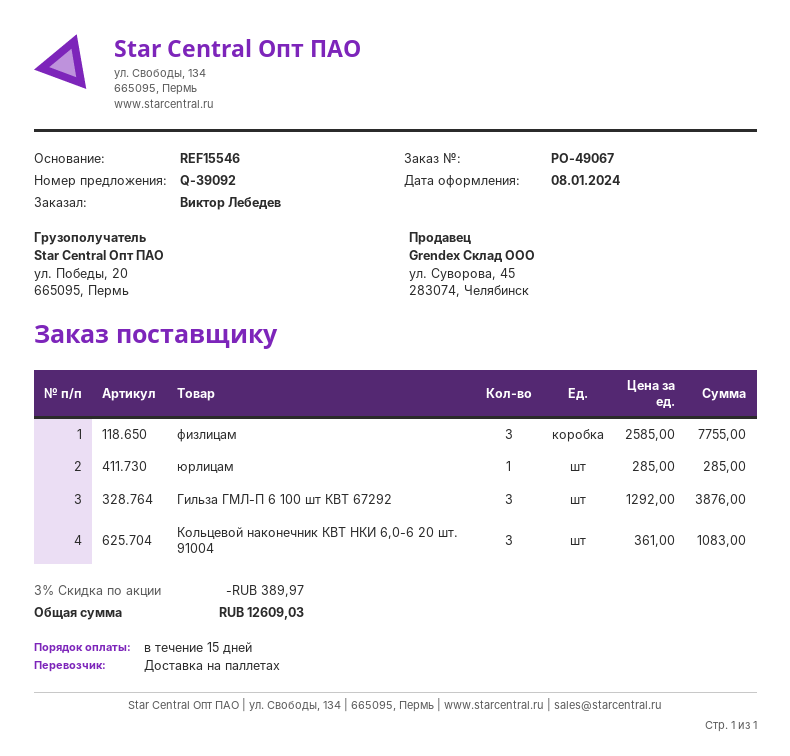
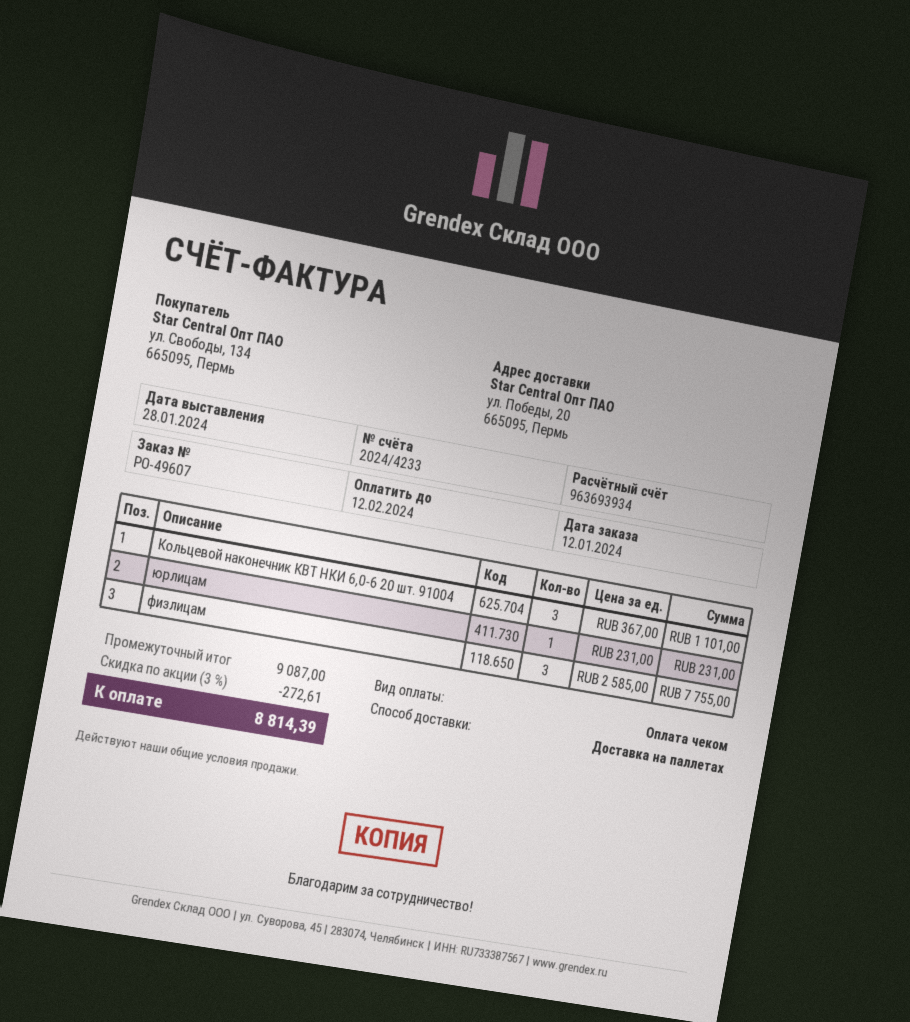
order number: PO-49067 -> PO-49607
order date: 2024-01-08 -> 2024-01-12
юрлицам: 1 x 285.00 = 285.00 -> 1 x 231.00 = 231.00
Гильза ГМЛ-П 6 100 шт КВТ 67292: 3 x 1292.00 = 3876.00 -> none
Кольцевой наконечник КВТ НКИ 6,0-6 20 шт. 91004: 3 x 361.00 = 1083.00 -> 3 x 367.00 = 1101.00
discount: 3% = 389.97 -> 3% = 272.61
total: 12609.03 -> 8814.39

